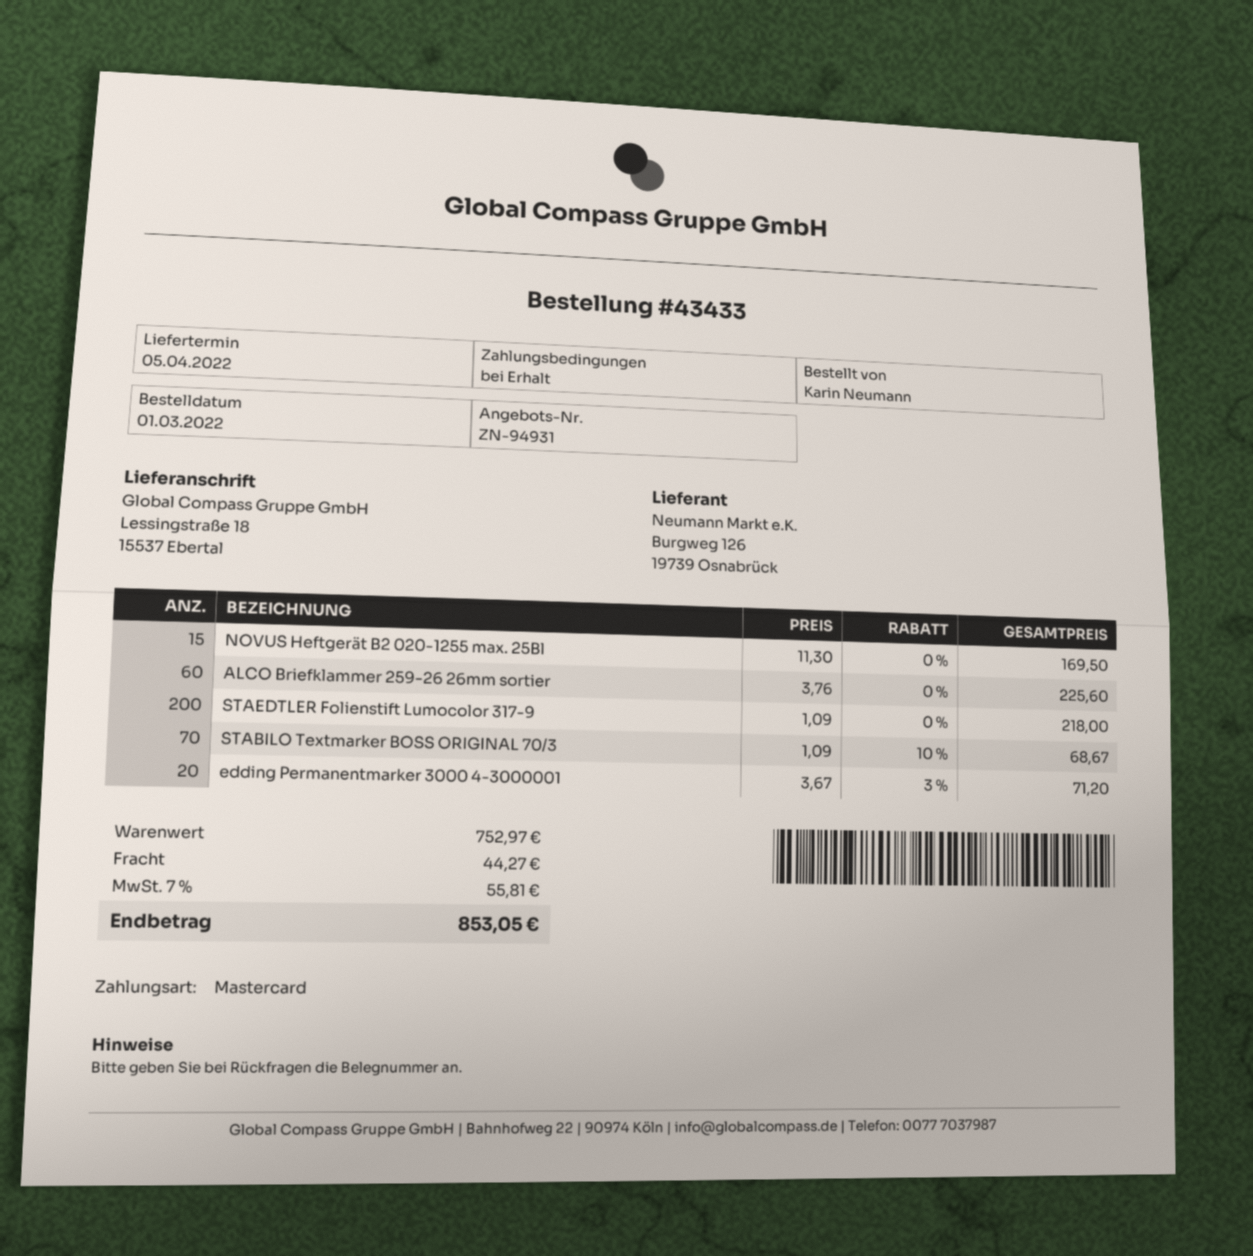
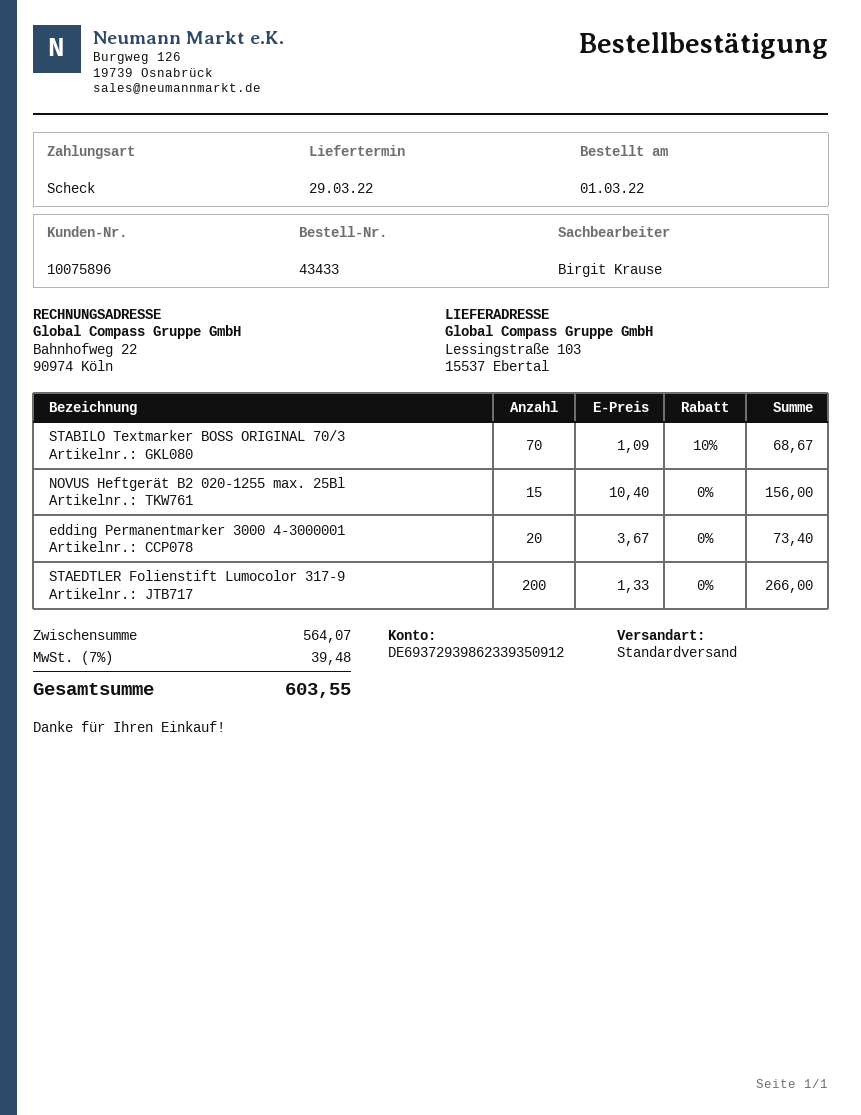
delivery date: 2022-04-05 -> 2022-03-29
payment method: Mastercard -> cheque
ship to: Lessingstraße 18, 15537 Ebertal -> Lessingstraße 103, 15537 Ebertal
NOVUS Heftgerät B2 020-1255 max. 25Bl: 15 x 11.30 = 169.50 -> 15 x 10.40 = 156.00
ALCO Briefklammer 259-26 26mm sortier: 60 x 3.76 = 225.60 -> none
STAEDTLER Folienstift Lumocolor 317-9: 200 x 1.09 = 218.00 -> 200 x 1.33 = 266.00
edding Permanentmarker 3000 4-3000001: 20 x 3.67 - 3% = 71.20 -> 20 x 3.67 = 73.40
subtotal: 752.97 -> 564.07
shipping: 44.27 -> none
tax: 7% = 55.81 -> 7% = 39.48
total: 853.05 -> 603.55

